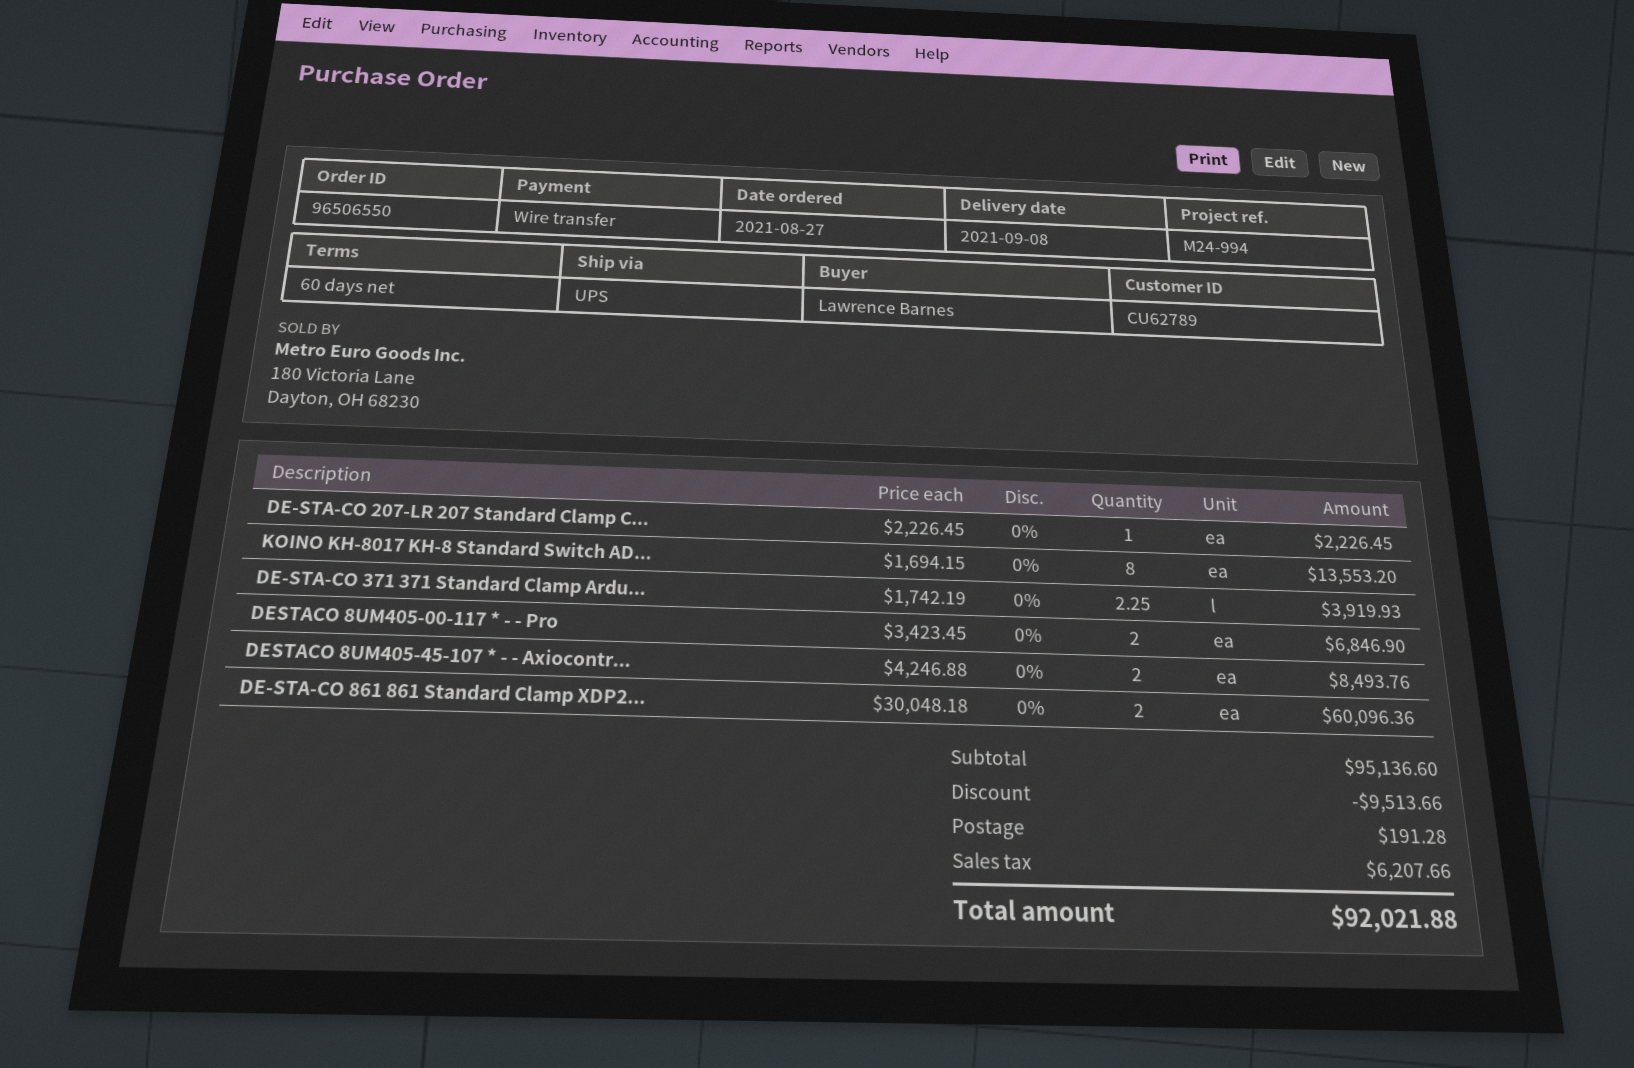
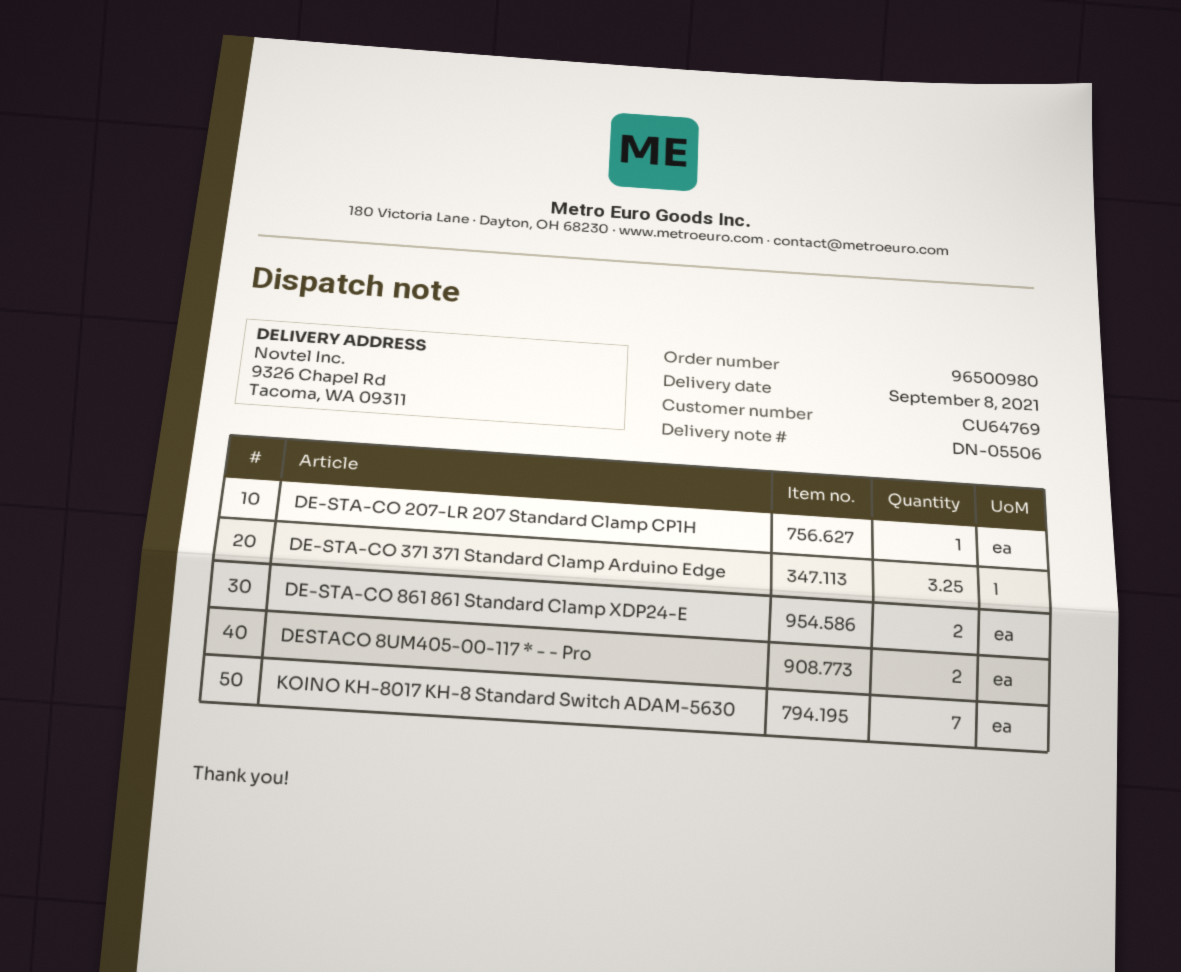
order number: 96506550 -> 96500980
customer number: CU62789 -> CU64769
KOINO KH-8017 KH-8 Standard Switch AD...: 8 -> 7
DE-STA-CO 371 371 Standard Clamp Ardu...: 2.25 -> 3.25
DESTACO 8UM405-45-107 * - - Axiocontr...: 2 -> none

